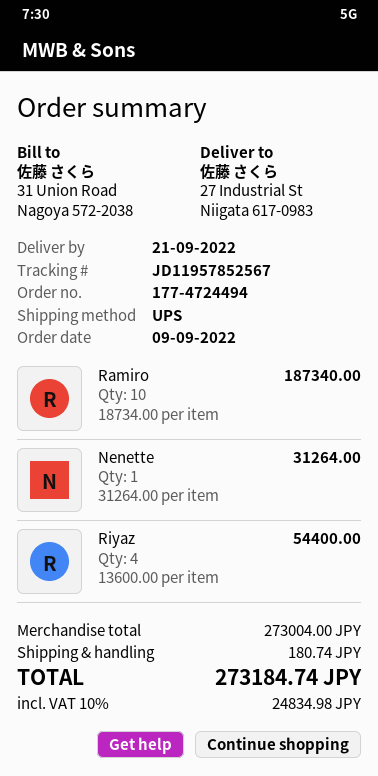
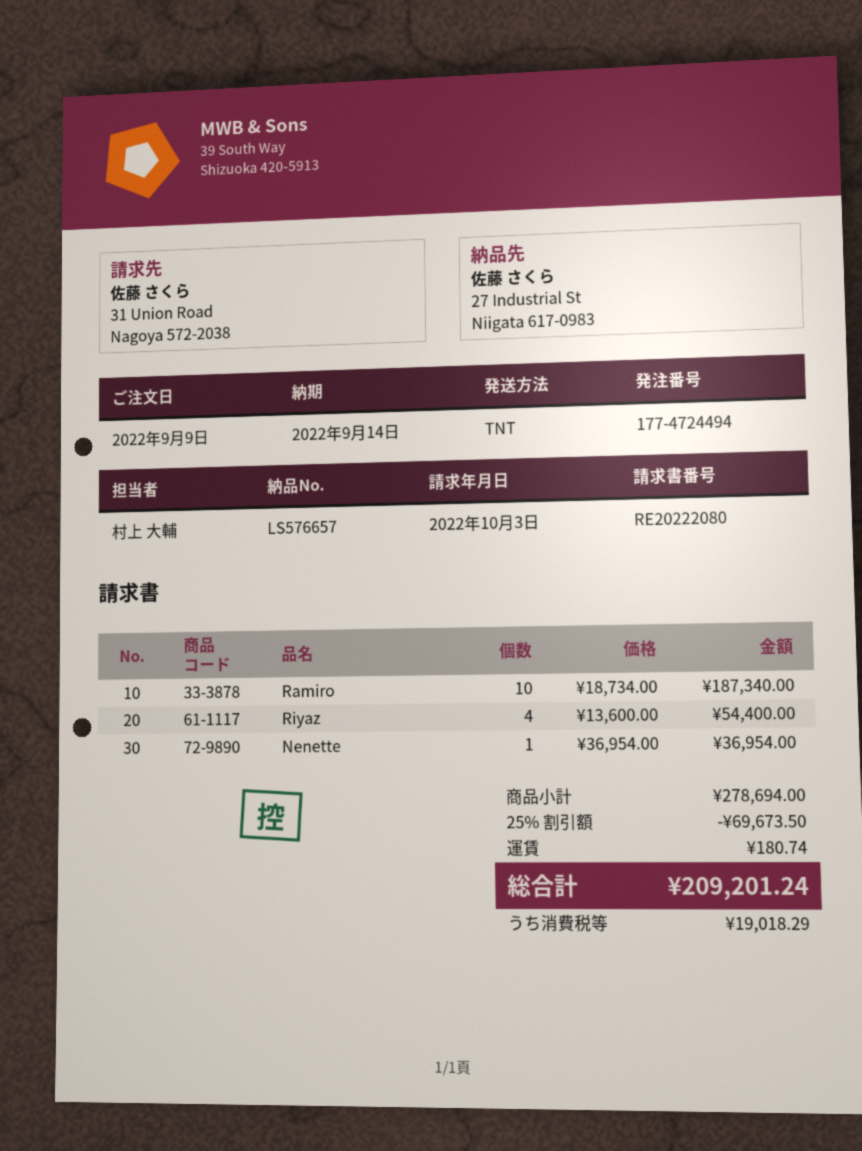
delivery date: 2022-09-21 -> 2022-09-14
shipping method: UPS -> TNT
Nenette: 1 x 31264.00 = 31264.00 -> 1 x 36954.00 = 36954.00
subtotal: 273004.00 -> 278694.00
discount: none -> 25% = 69673.50
tax: 24834.98 -> 19018.29
total: 273184.74 -> 209201.24

